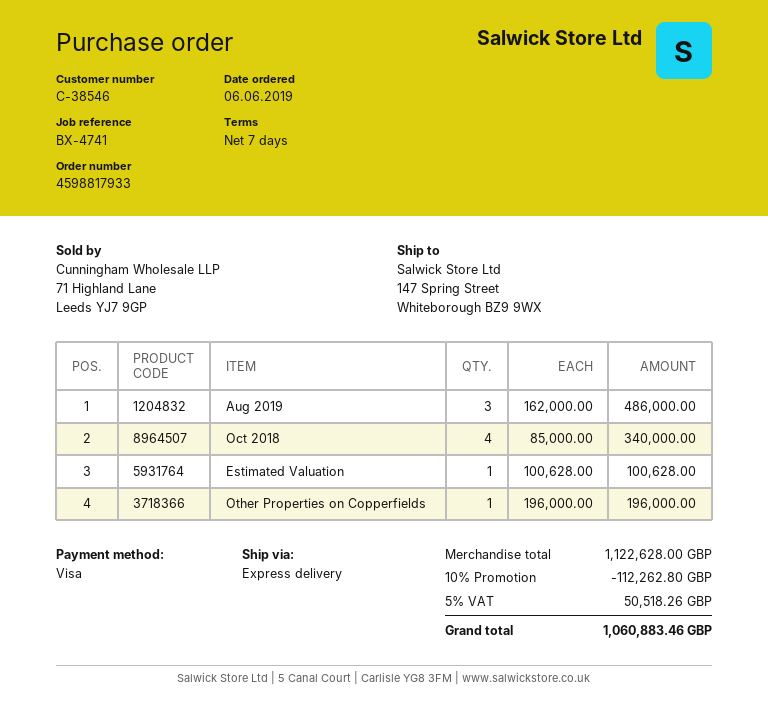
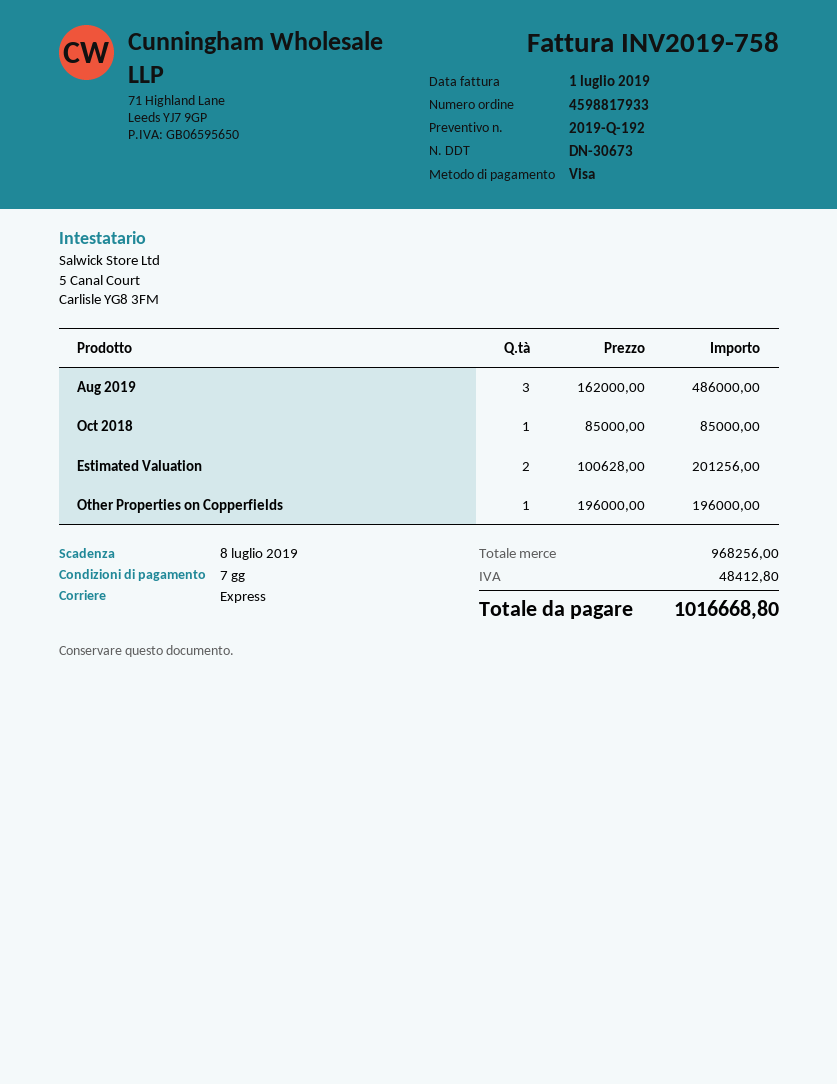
Oct 2018: 4 x 85000.00 = 340000.00 -> 1 x 85000.00 = 85000.00
Estimated Valuation: 1 x 100628.00 = 100628.00 -> 2 x 100628.00 = 201256.00
subtotal: 1122628.00 -> 968256.00
discount: 10% = 112262.80 -> none
tax: 50518.26 -> 48412.80
total: 1060883.46 -> 1016668.80

